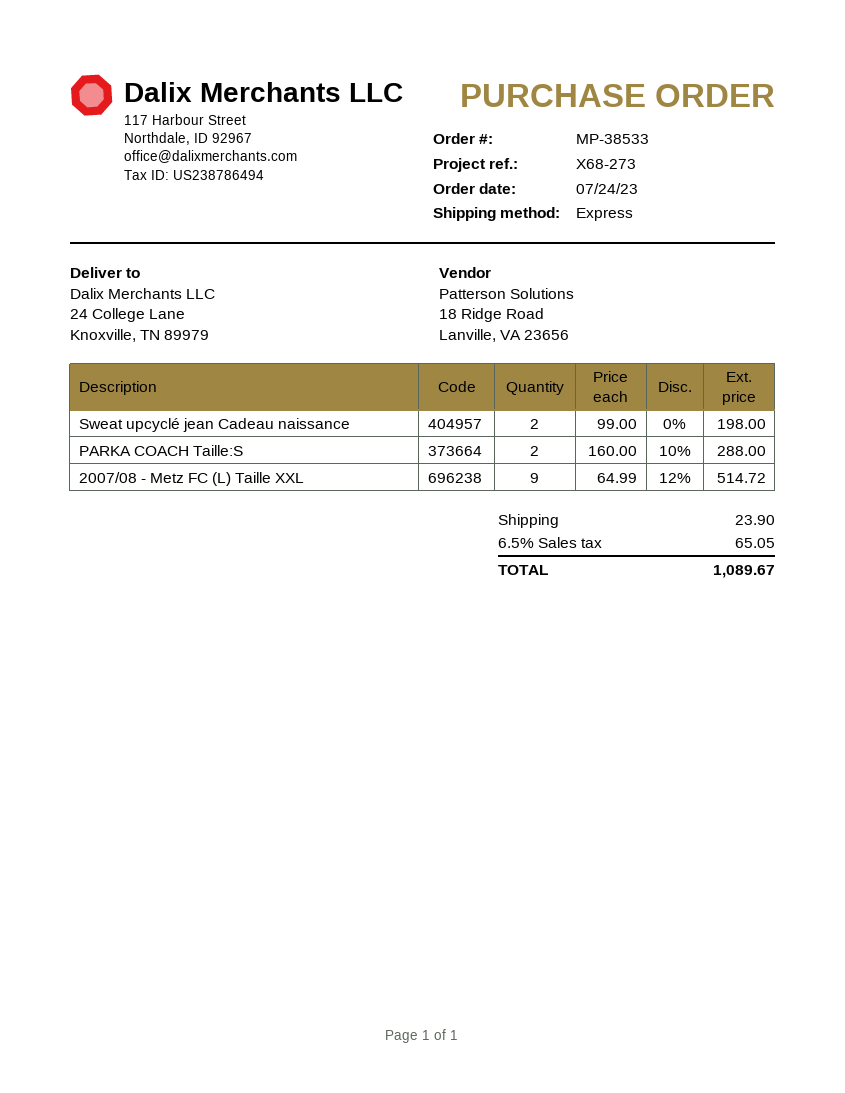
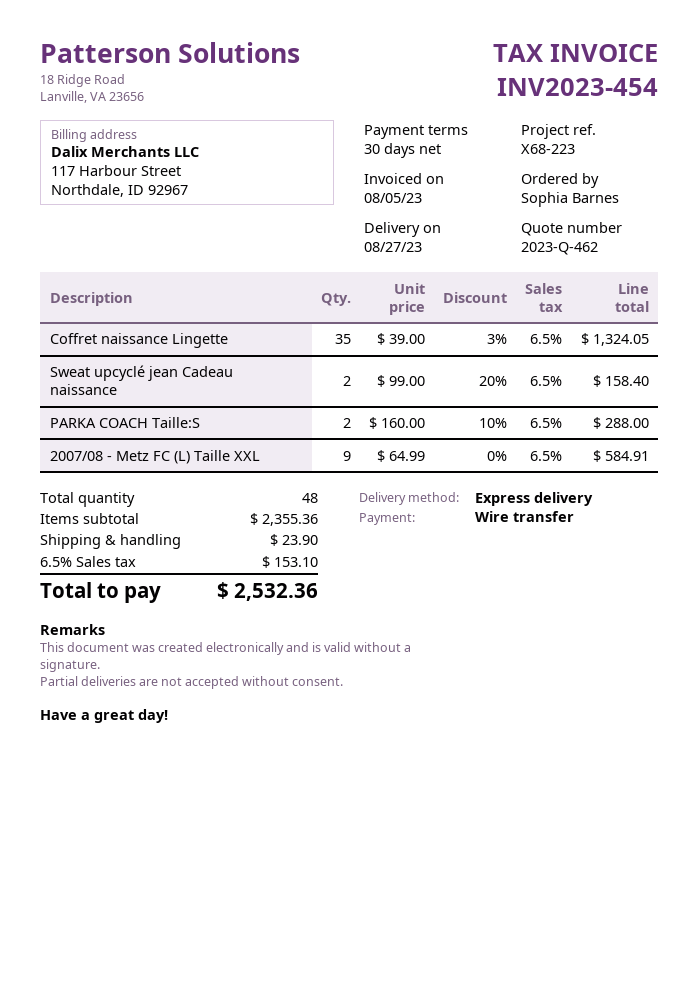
reference: X68-273 -> X68-223
Sweat upcyclé jean Cadeau naissance: 2 x 99.00 = 198.00 -> 2 x 99.00 - 20% = 158.40
2007/08 - Metz FC (L) Taille XXL: 9 x 64.99 - 12% = 514.72 -> 9 x 64.99 = 584.91
Coffret naissance Lingette: none -> 35 x 39.00 - 3% = 1324.05
tax: 6.5% = 65.05 -> 6.5% = 153.10
total: 1089.67 -> 2532.36

